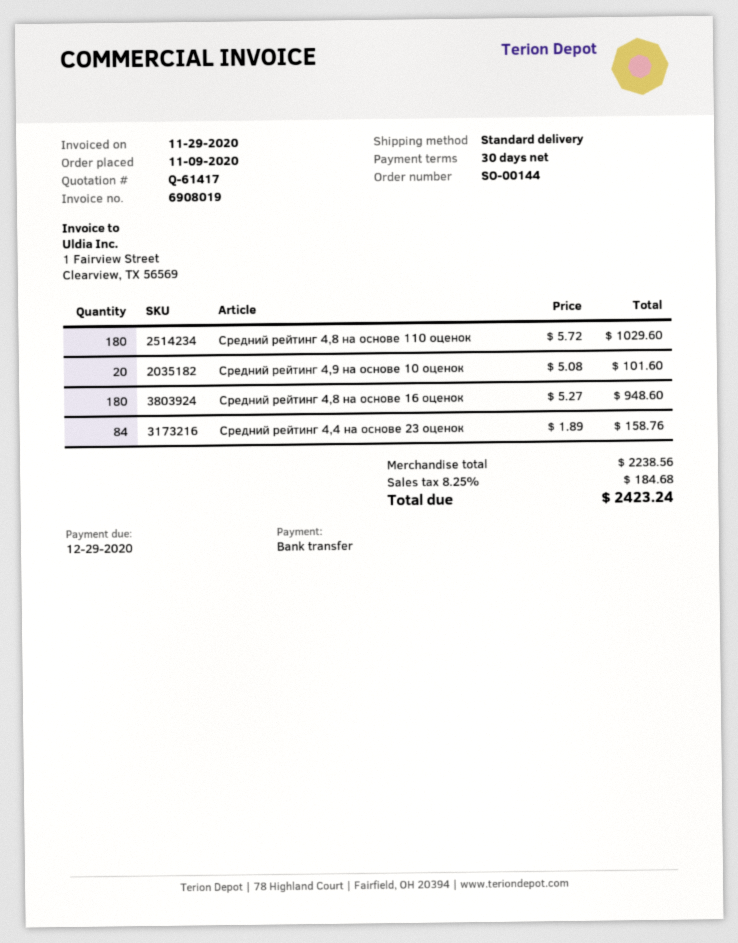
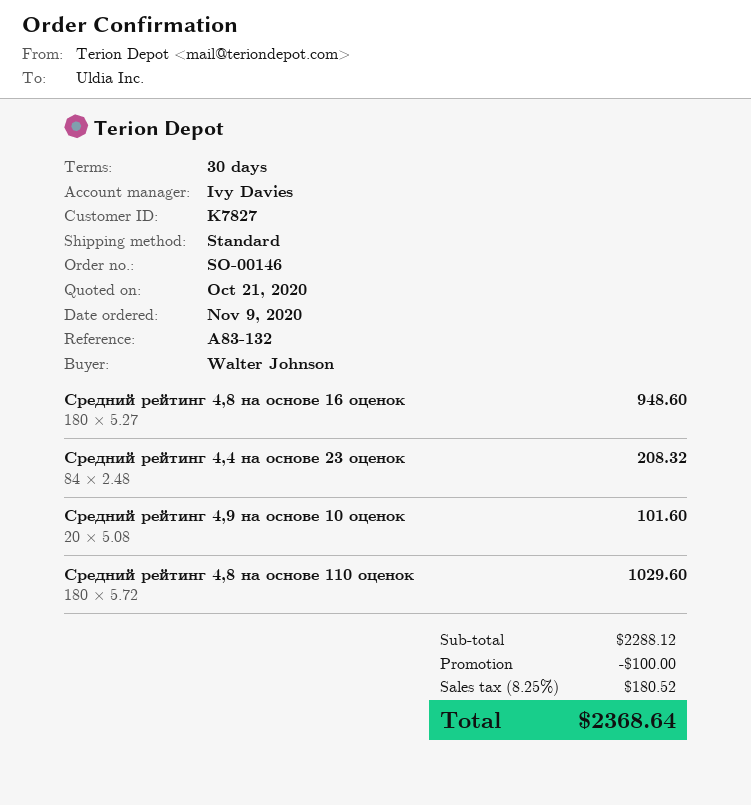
order number: SO-00144 -> SO-00146
Средний рейтинг 4,4 на основе 23 оценок: 84 x 1.89 = 158.76 -> 84 x 2.48 = 208.32
subtotal: 2238.56 -> 2288.12
discount: none -> 100.00
tax: 8.25% = 184.68 -> 8.25% = 180.52
total: 2423.24 -> 2368.64

